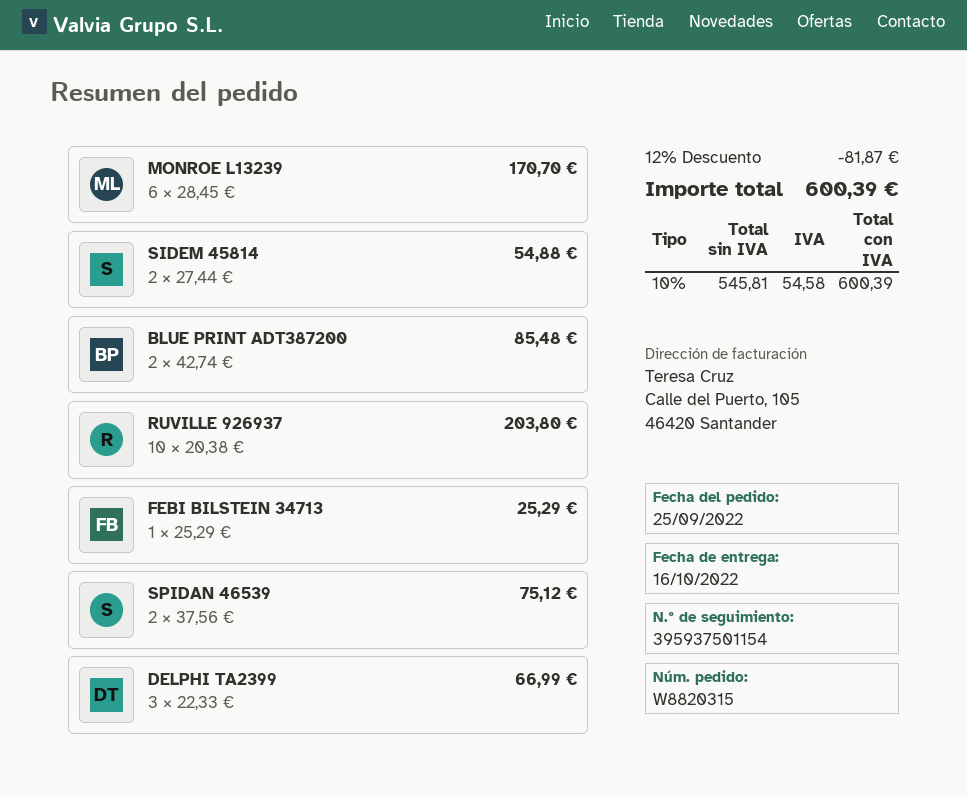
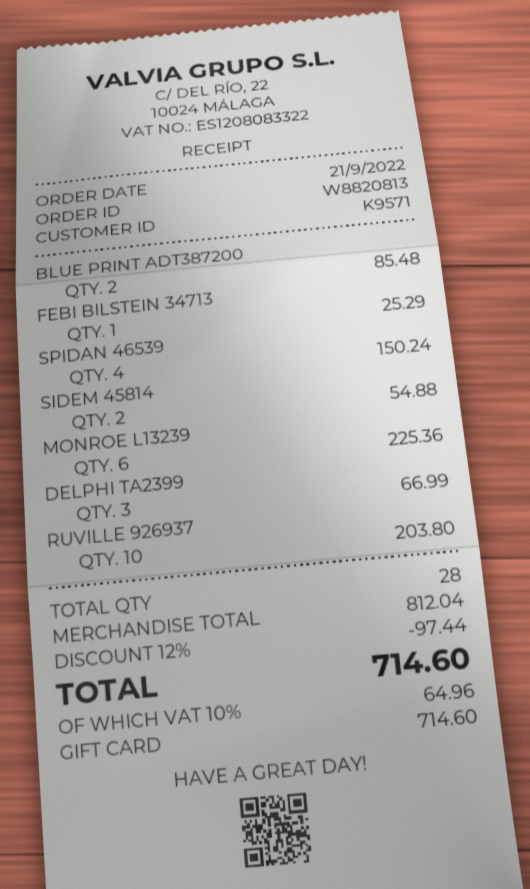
order number: W8820315 -> W8820813
order date: 2022-09-25 -> 2022-09-21
MONROE L13239: 6 for 170.70 -> 6 for 225.36
SPIDAN 46539: 2 for 75.12 -> 4 for 150.24
discount: 12% = 81.87 -> 12% = 97.44
tax: 10% = 54.58 -> 10% = 64.96
total: 600.39 -> 714.60

